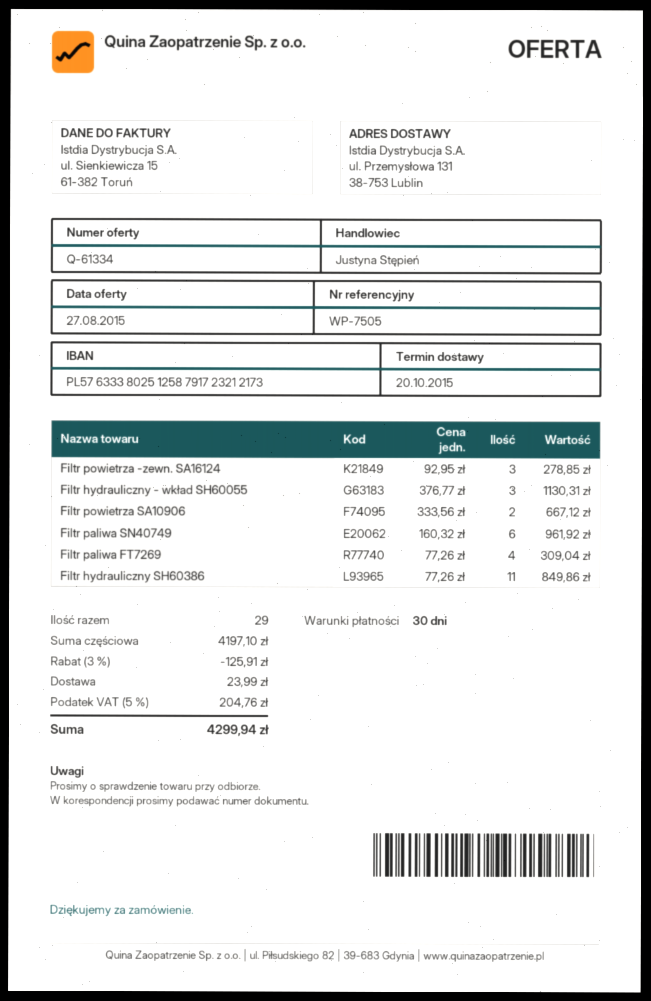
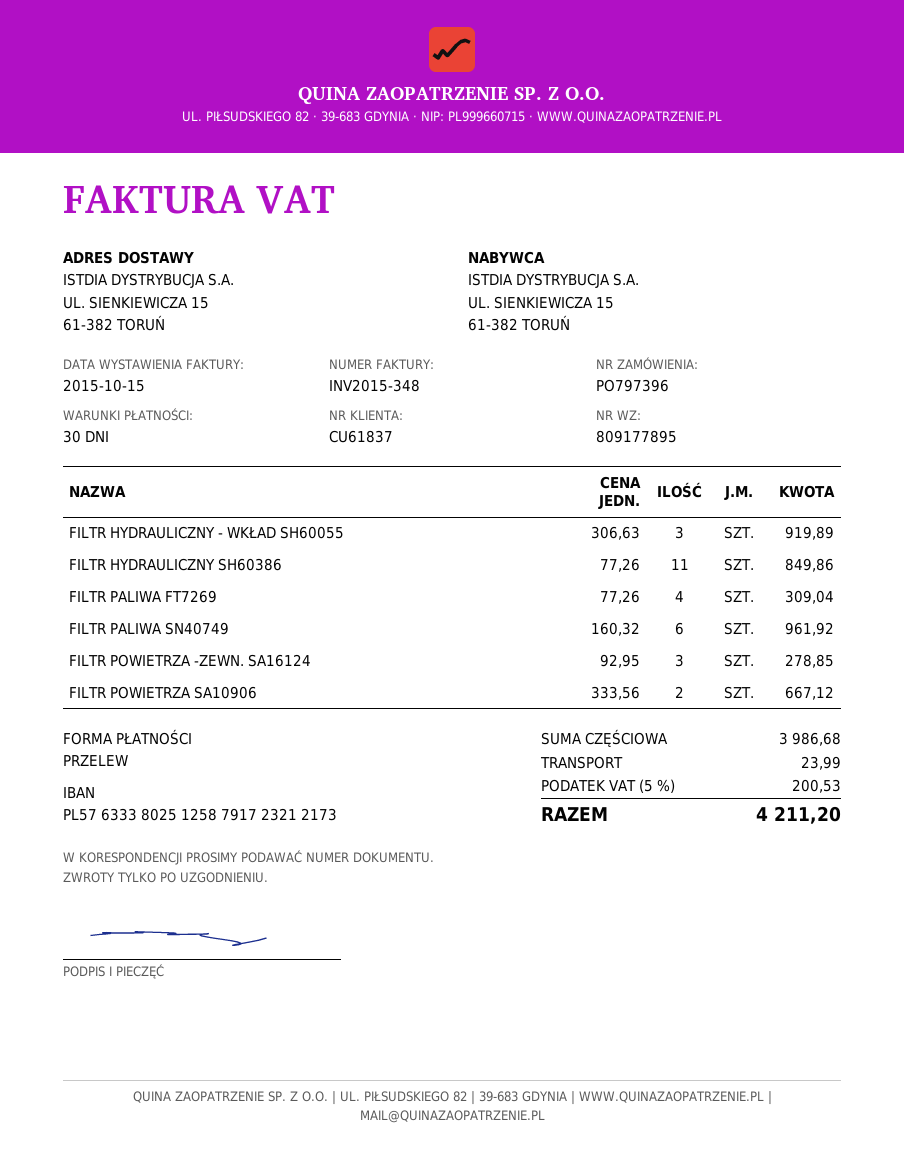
ship to: ul. Przemysłowa 131, 38-753 Lublin -> UL. SIENKIEWICZA 15, 61-382 TORUŃ
Filtr hydrauliczny - wkład SH60055: 3 x 376.77 = 1130.31 -> 3 x 306.63 = 919.89
subtotal: 4197.10 -> 3986.68
discount: 3% = 125.91 -> none
tax: 5% = 204.76 -> 5% = 200.53
total: 4299.94 -> 4211.20

